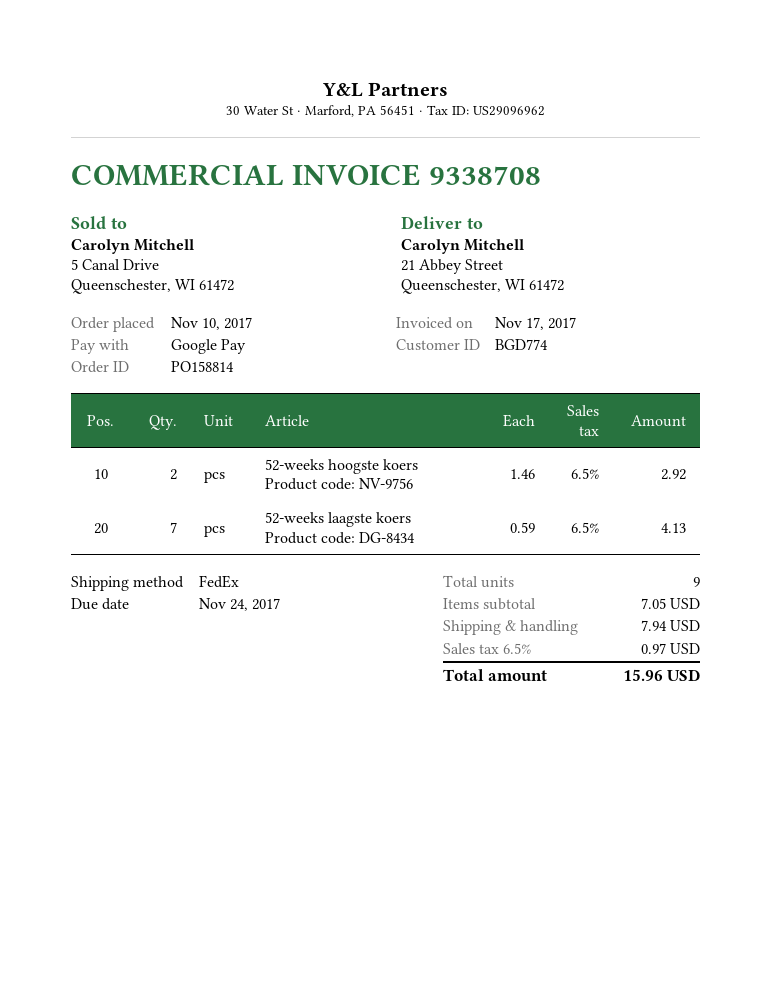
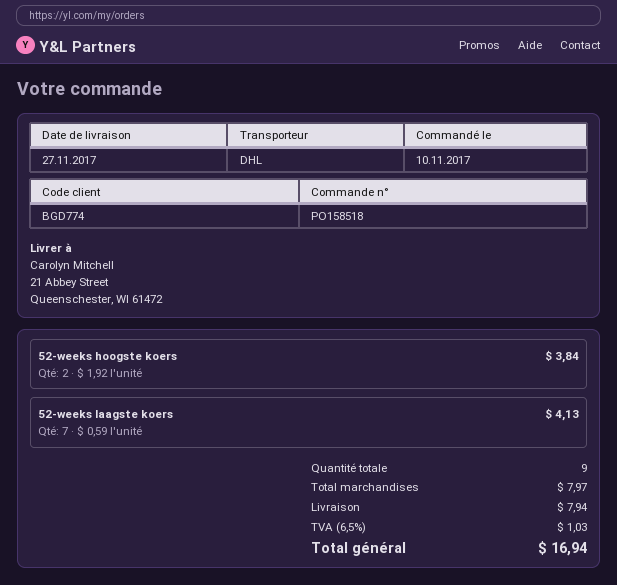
order number: PO158814 -> PO158518
shipping method: FedEx -> DHL
52-weeks hoogste koers: 2 x 1.46 = 2.92 -> 2 x 1.92 = 3.84
subtotal: 7.05 -> 7.97
tax: 6.5% = 0.97 -> 6.5% = 1.03
total: 15.96 -> 16.94

